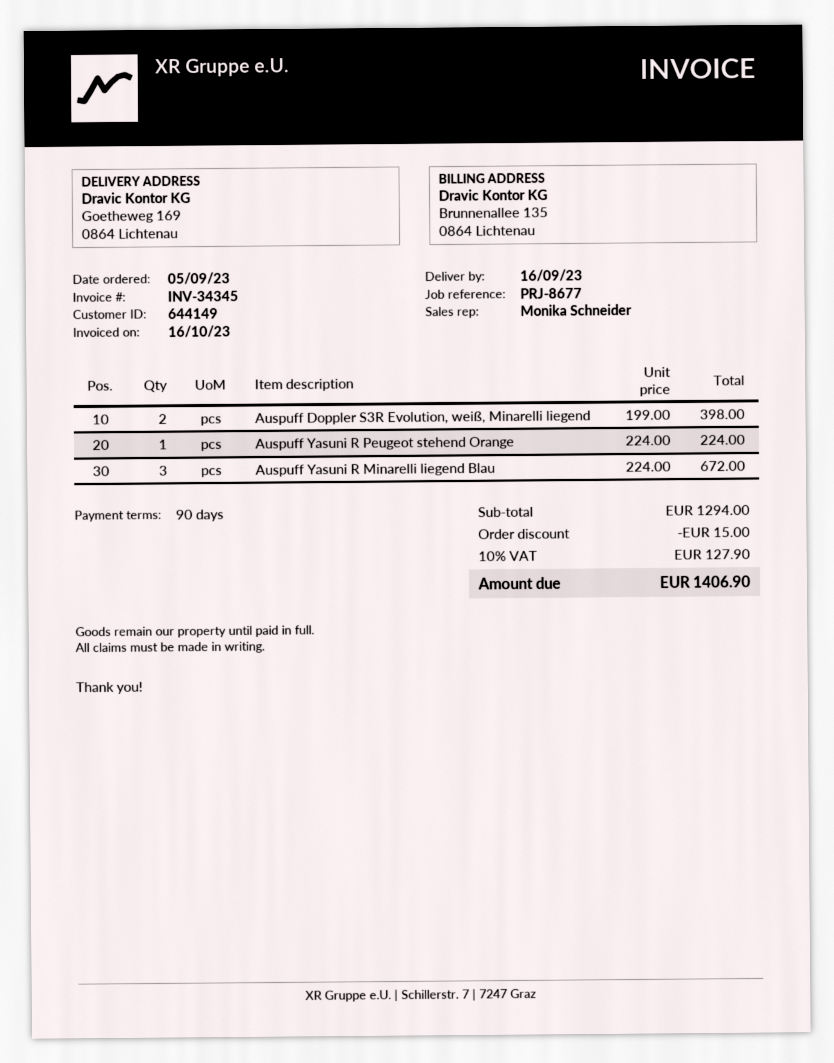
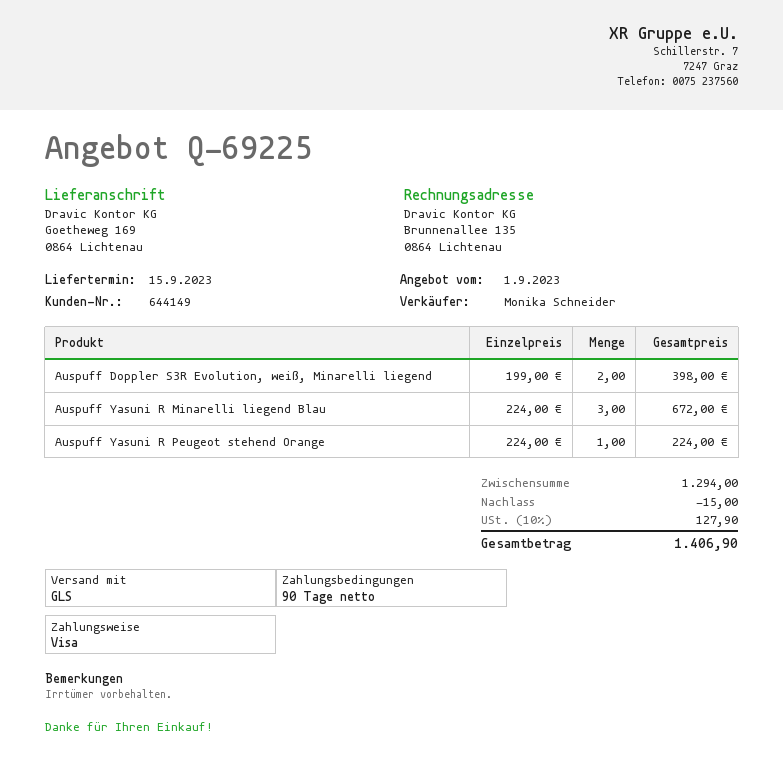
delivery date: 2023-09-16 -> 2023-09-15

